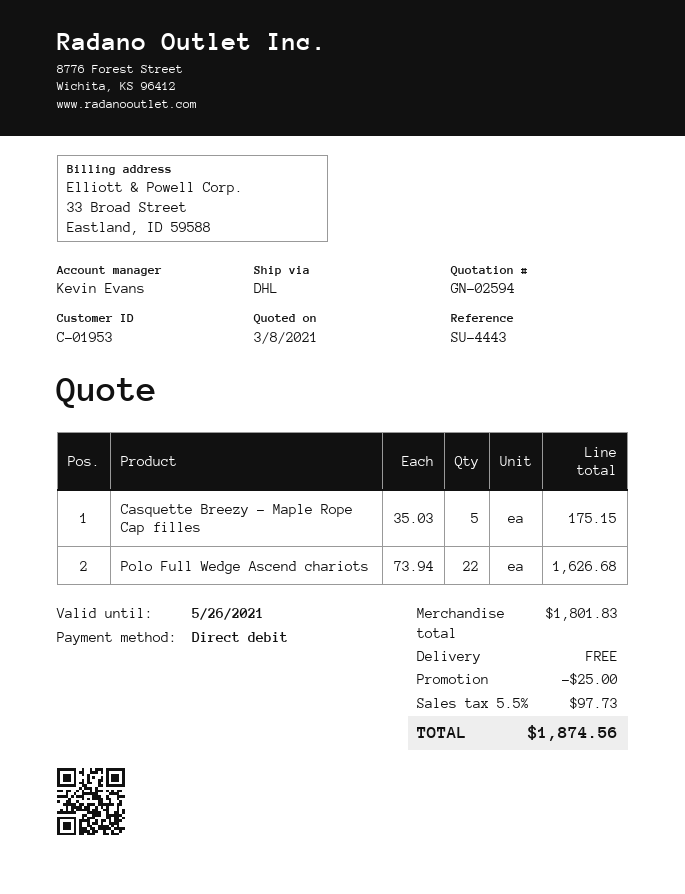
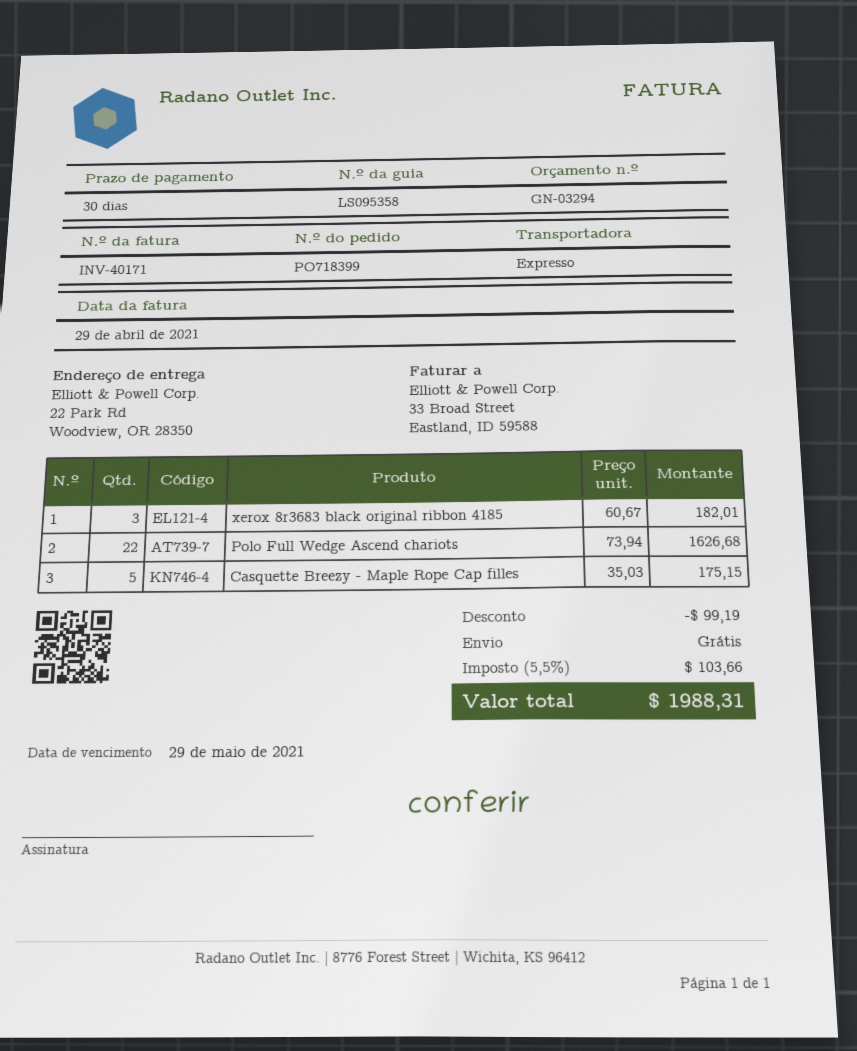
quote number: GN-02594 -> GN-03294
shipping method: DHL -> express
xerox 8r3683 black original ribbon 4185: none -> 3 x 60.67 = 182.01
discount: 25.00 -> 99.19
tax: 5.5% = 97.73 -> 5.5% = 103.66
total: 1874.56 -> 1988.31

